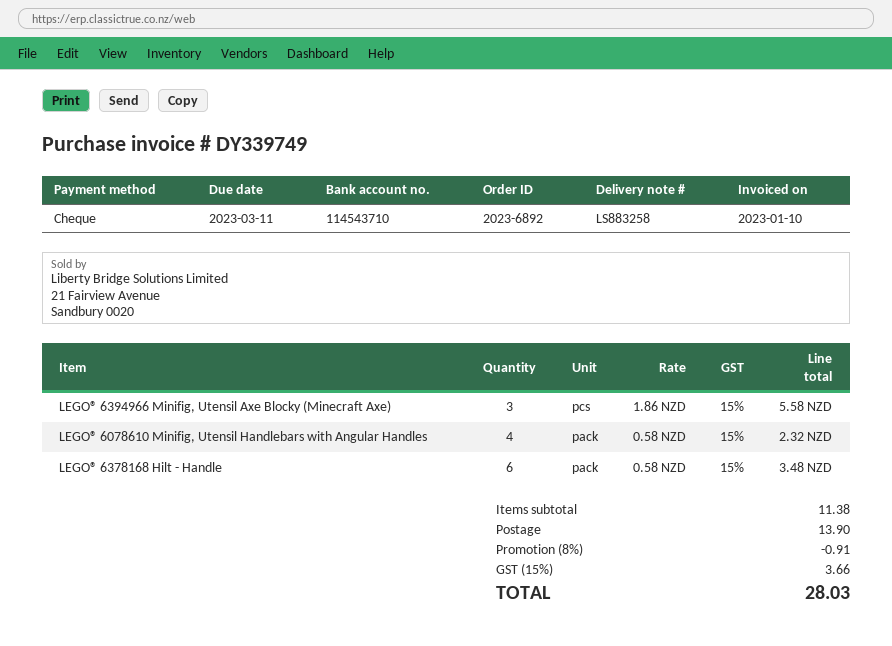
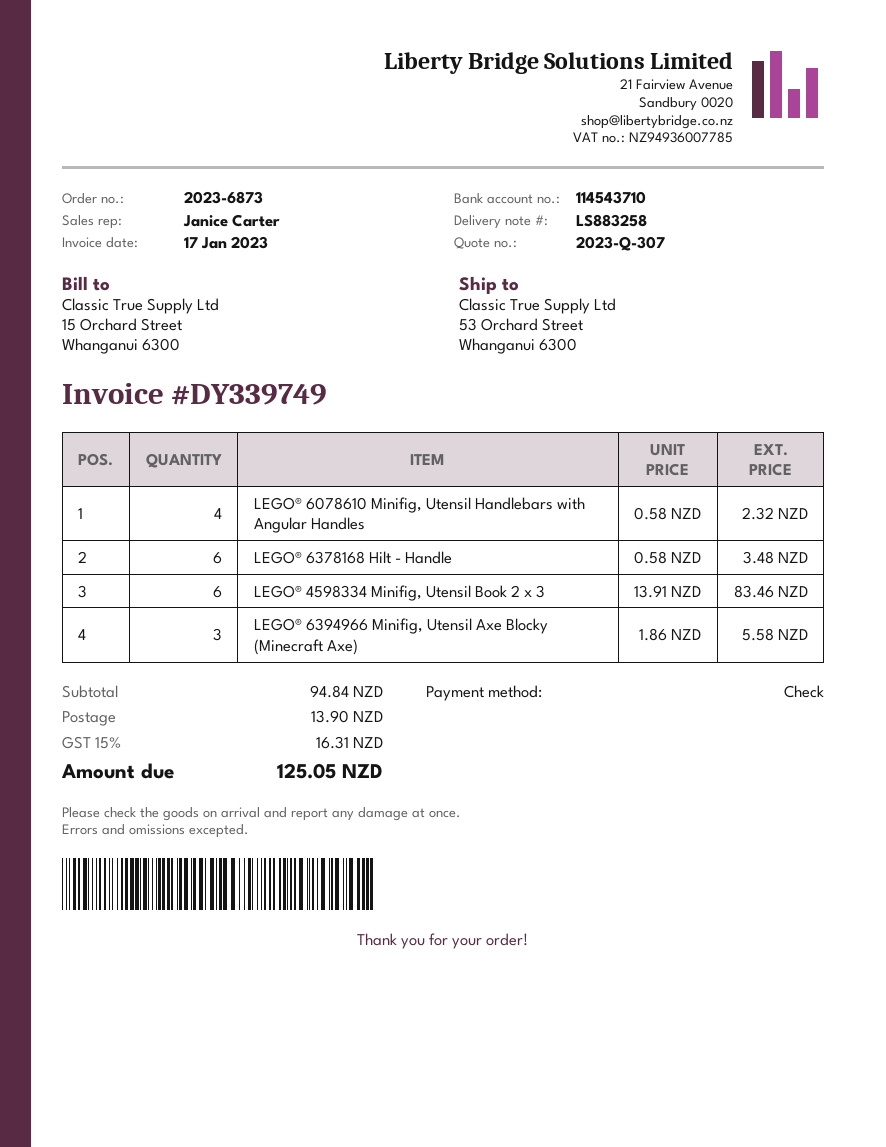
order number: 2023-6892 -> 2023-6873
invoice date: 2023-01-10 -> 2023-01-17
LEGO® 4598334 Minifig, Utensil Book 2 x 3: none -> 6 x 13.91 = 83.46
subtotal: 11.38 -> 94.84
discount: 8% = 0.91 -> none
tax: 15% = 3.66 -> 15% = 16.31
total: 28.03 -> 125.05

